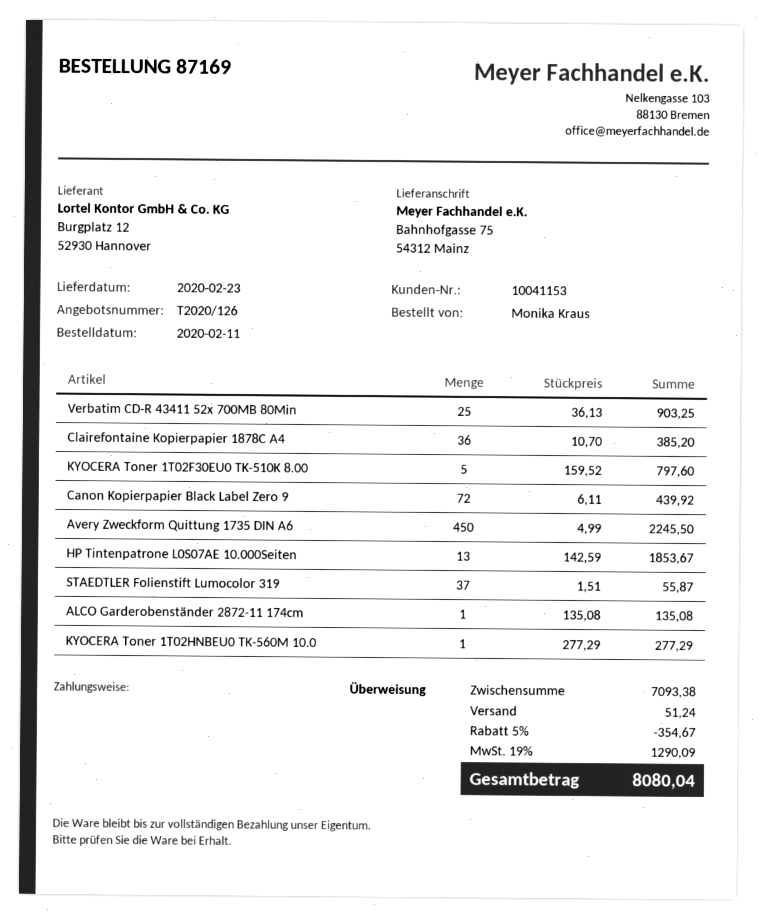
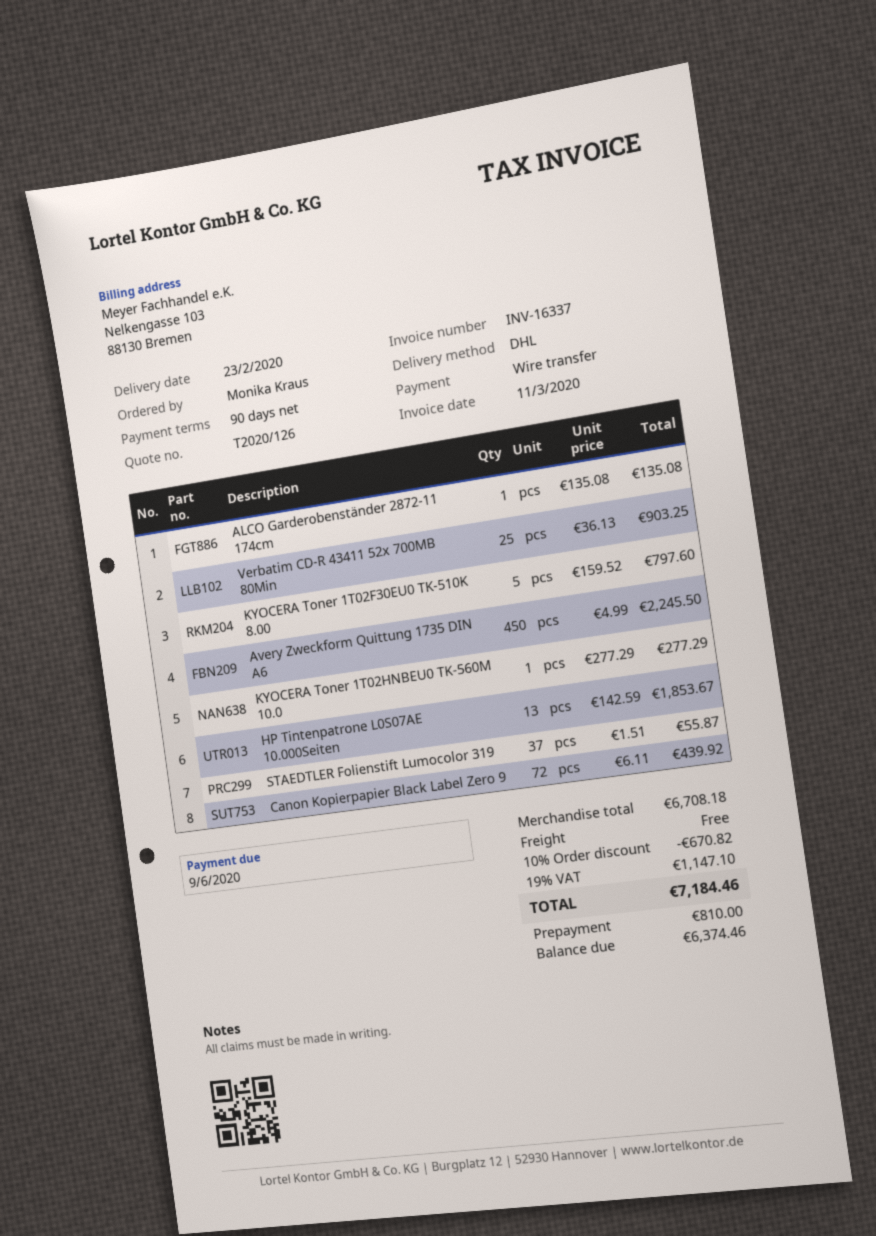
Clairefontaine Kopierpapier 1878C A4: 36 x 10.70 = 385.20 -> none
subtotal: 7093.38 -> 6708.18
discount: 5% = 354.67 -> 10% = 670.82
shipping: 51.24 -> 0.00
tax: 19% = 1290.09 -> 19% = 1147.10
total: 8080.04 -> 7184.46

